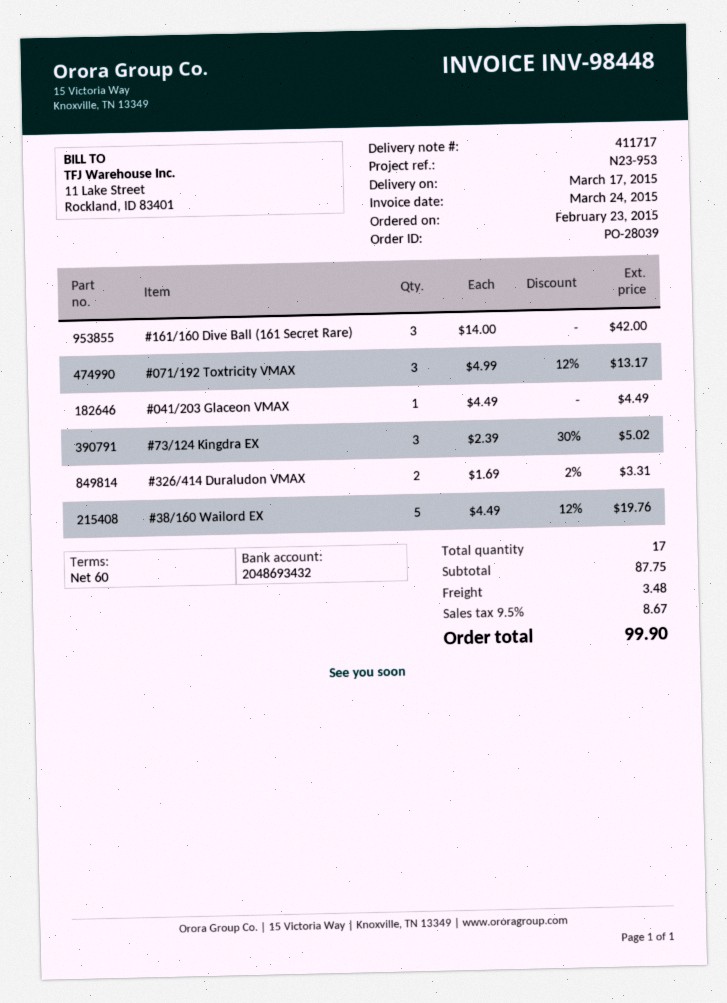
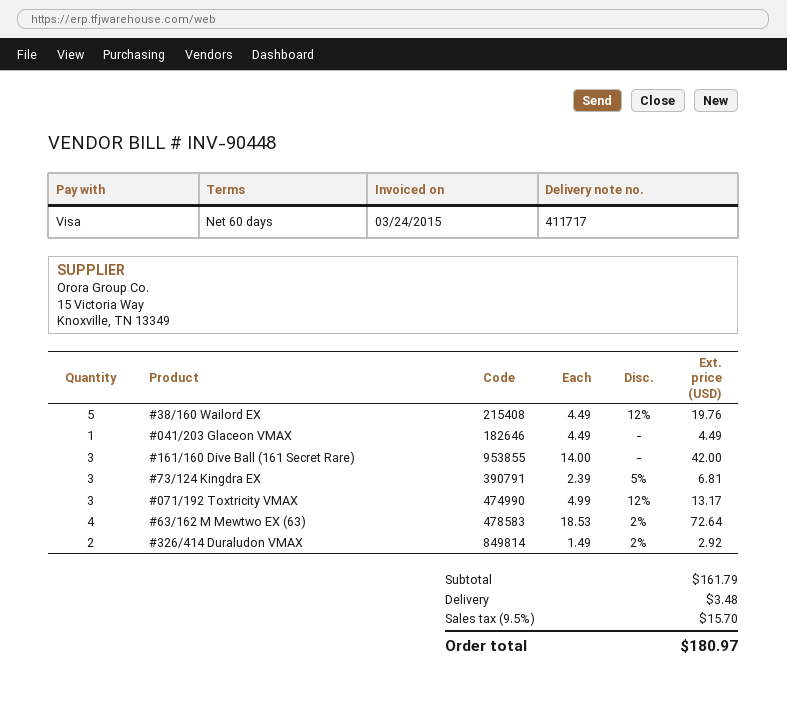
invoice number: INV-98448 -> INV-90448
#73/124 Kingdra EX: 3 x 2.39 - 30% = 5.02 -> 3 x 2.39 - 5% = 6.81
#326/414 Duraludon VMAX: 2 x 1.69 - 2% = 3.31 -> 2 x 1.49 - 2% = 2.92
#63/162 M Mewtwo EX (63): none -> 4 x 18.53 - 2% = 72.64
subtotal: 87.75 -> 161.79
tax: 9.5% = 8.67 -> 9.5% = 15.70
total: 99.90 -> 180.97

